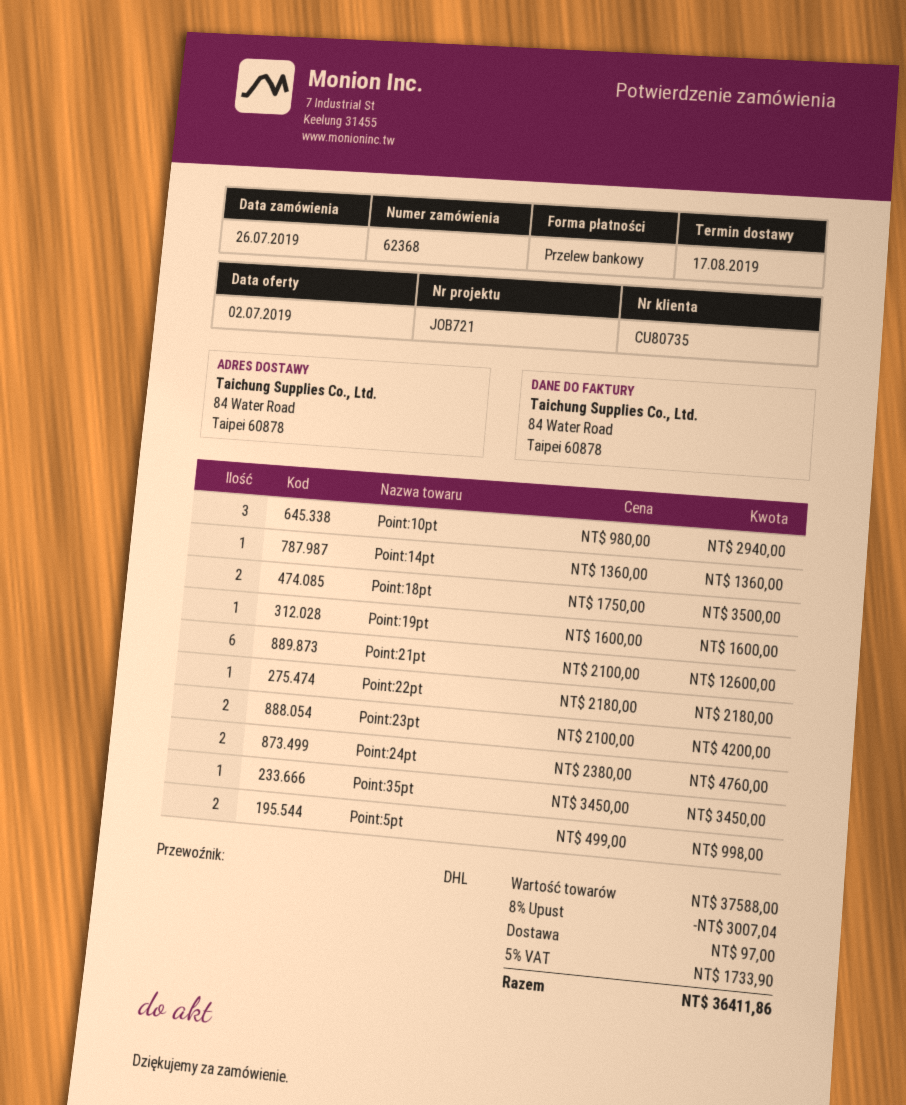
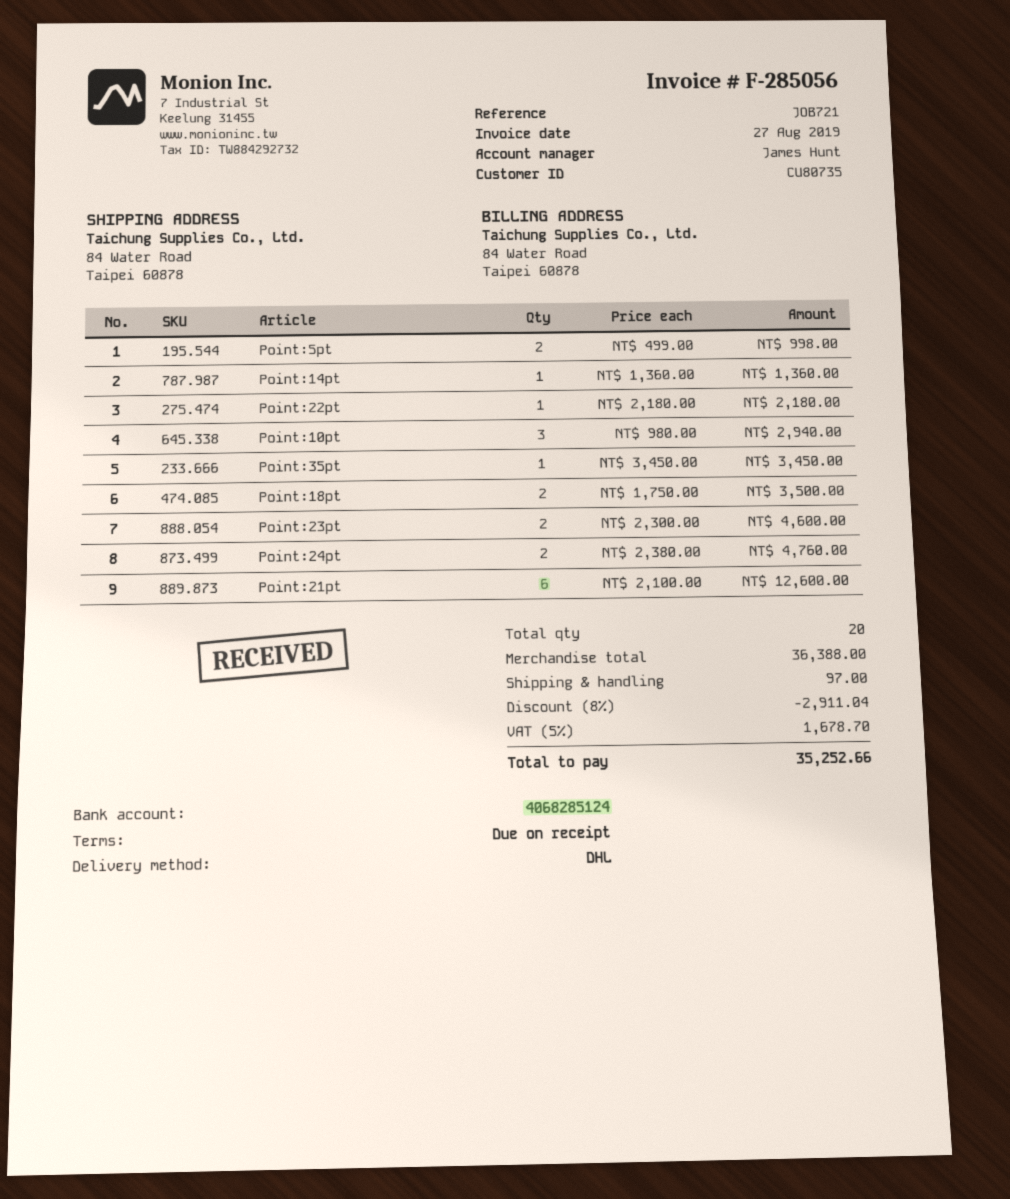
Point:19pt: 1 x 1600.00 = 1600.00 -> none
Point:23pt: 2 x 2100.00 = 4200.00 -> 2 x 2300.00 = 4600.00
subtotal: 37588.00 -> 36388.00
discount: 8% = 3007.04 -> 8% = 2911.04
tax: 5% = 1733.90 -> 5% = 1678.70
total: 36411.86 -> 35252.66

